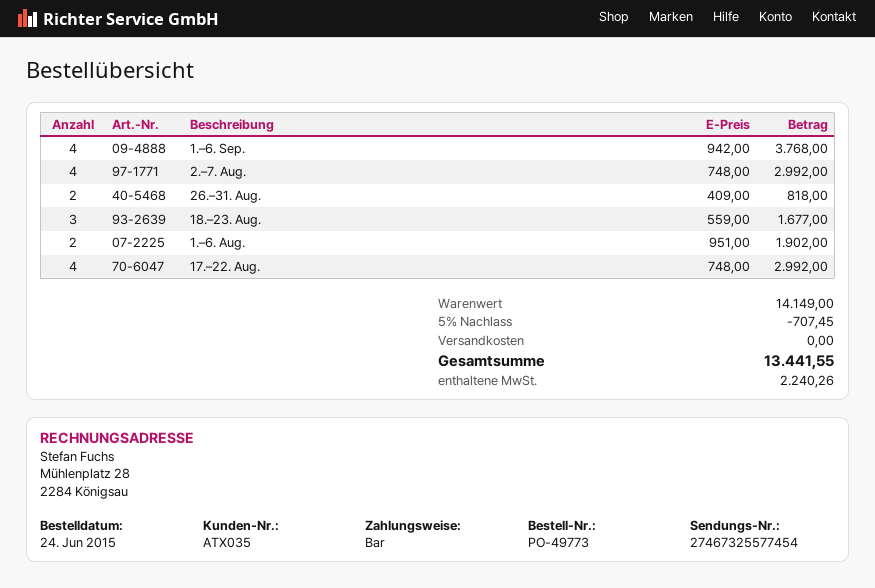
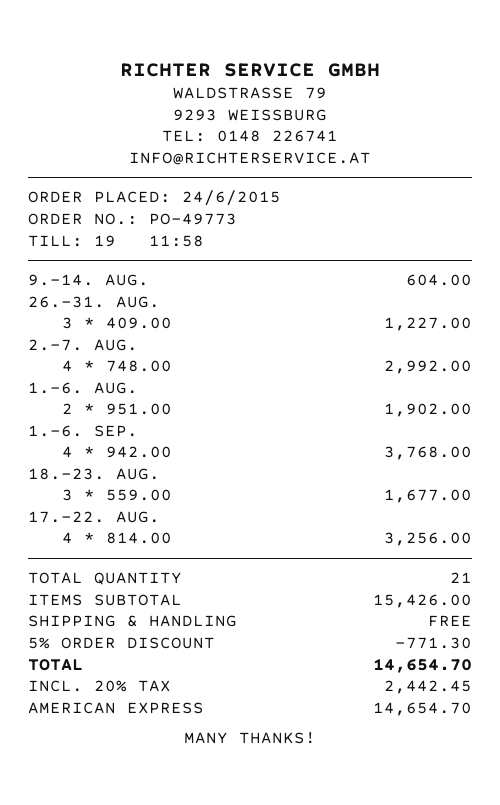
payment method: cash -> American Express
26.–31. Aug.: 2 x 409.00 = 818.00 -> 3 x 409.00 = 1227.00
17.–22. Aug.: 4 x 748.00 = 2992.00 -> 4 x 814.00 = 3256.00
9.–14. AUG.: none -> 1 x 604.00 = 604.00
subtotal: 14149.00 -> 15426.00
discount: 5% = 707.45 -> 5% = 771.30
tax: 2240.26 -> 2442.45
total: 13441.55 -> 14654.70

